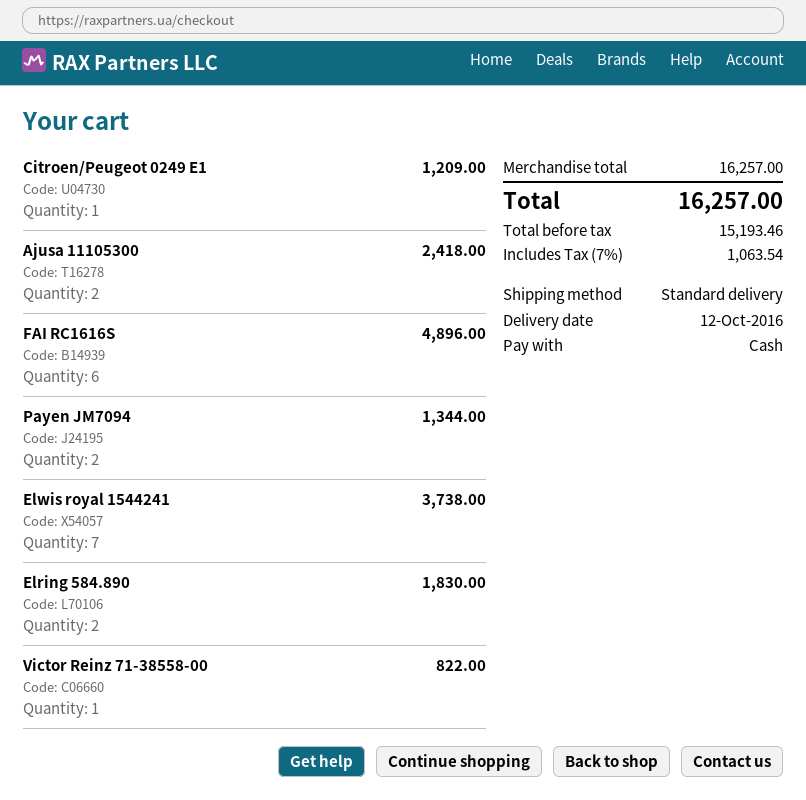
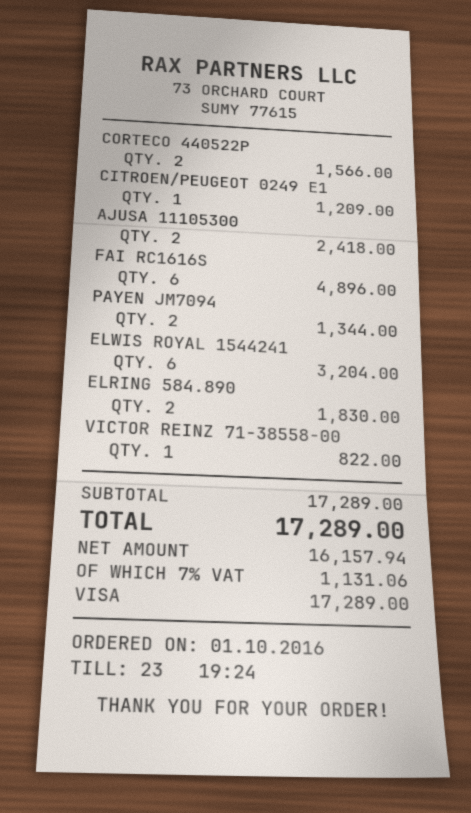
payment method: cash -> Visa
Elwis royal 1544241: 7 for 3738.00 -> 6 for 3204.00
CORTECO 440522P: none -> 2 for 1566.00
subtotal: 16257.00 -> 17289.00
net: 15193.46 -> 16157.94
tax: 7% = 1063.54 -> 7% = 1131.06
total: 16257.00 -> 17289.00

